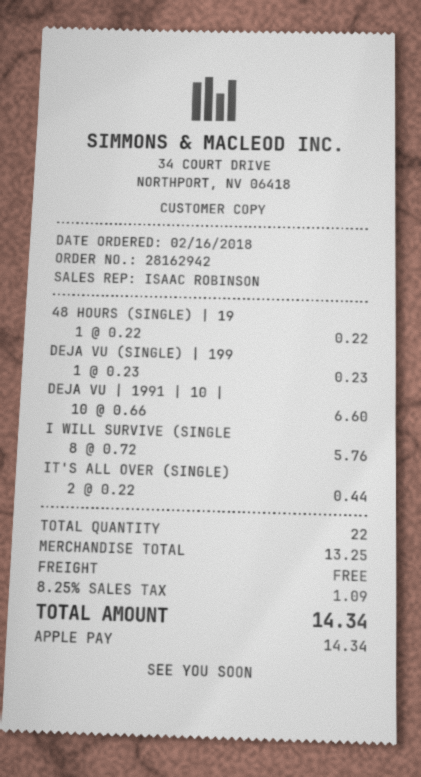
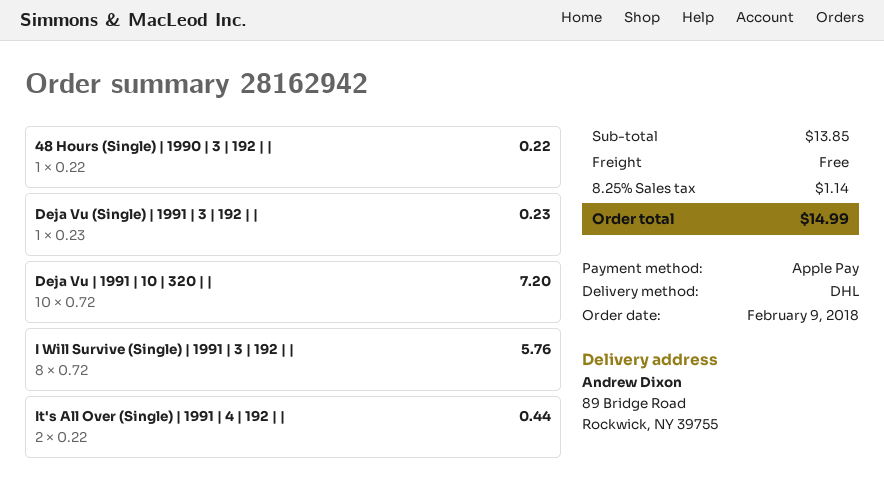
order date: 2018-02-16 -> 2018-02-09
DEJA VU | 1991 | 10 |: 10 x 0.66 = 6.60 -> 10 x 0.72 = 7.20
subtotal: 13.25 -> 13.85
tax: 8.25% = 1.09 -> 8.25% = 1.14
total: 14.34 -> 14.99

